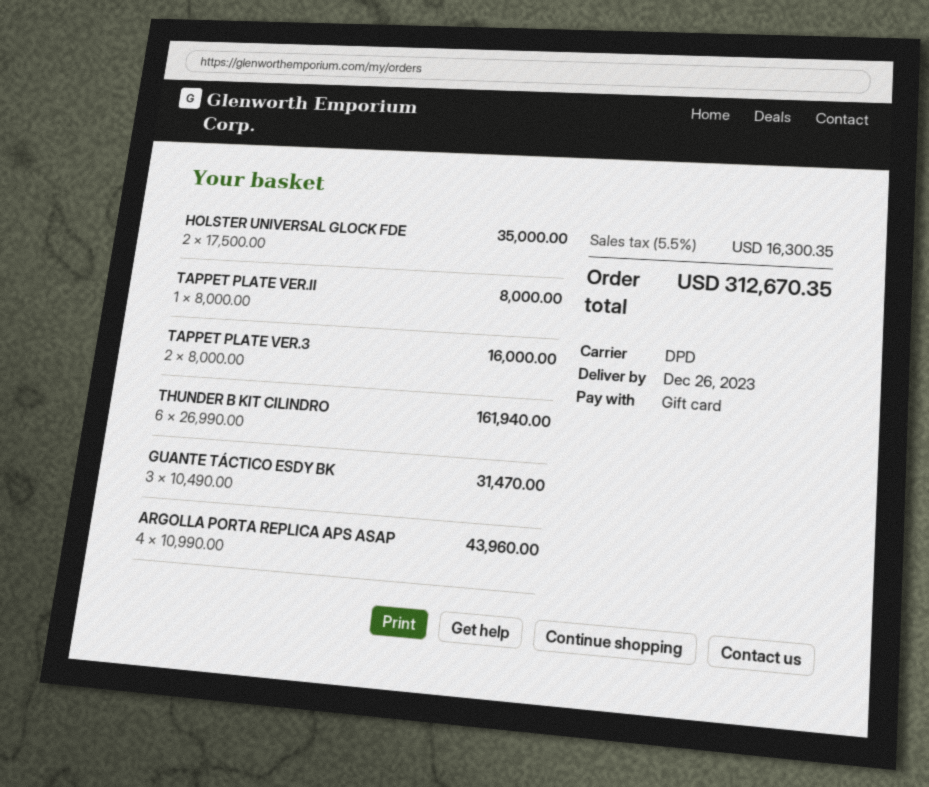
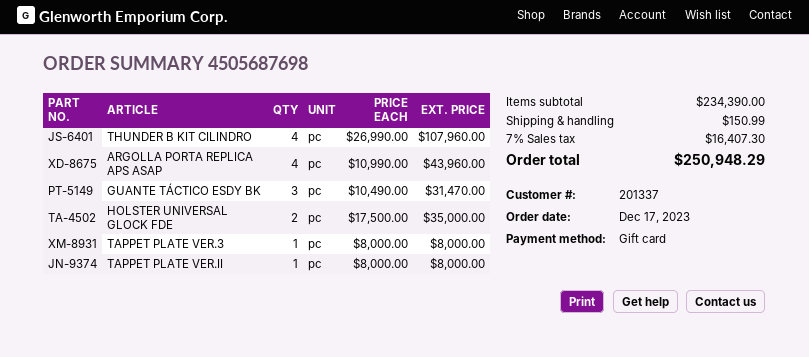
TAPPET PLATE VER.3: 2 x 8000.00 = 16000.00 -> 1 x 8000.00 = 8000.00
THUNDER B KIT CILINDRO: 6 x 26990.00 = 161940.00 -> 4 x 26990.00 = 107960.00
shipping: none -> 150.99
tax: 5.5% = 16300.35 -> 7% = 16407.30
total: 312670.35 -> 250948.29

